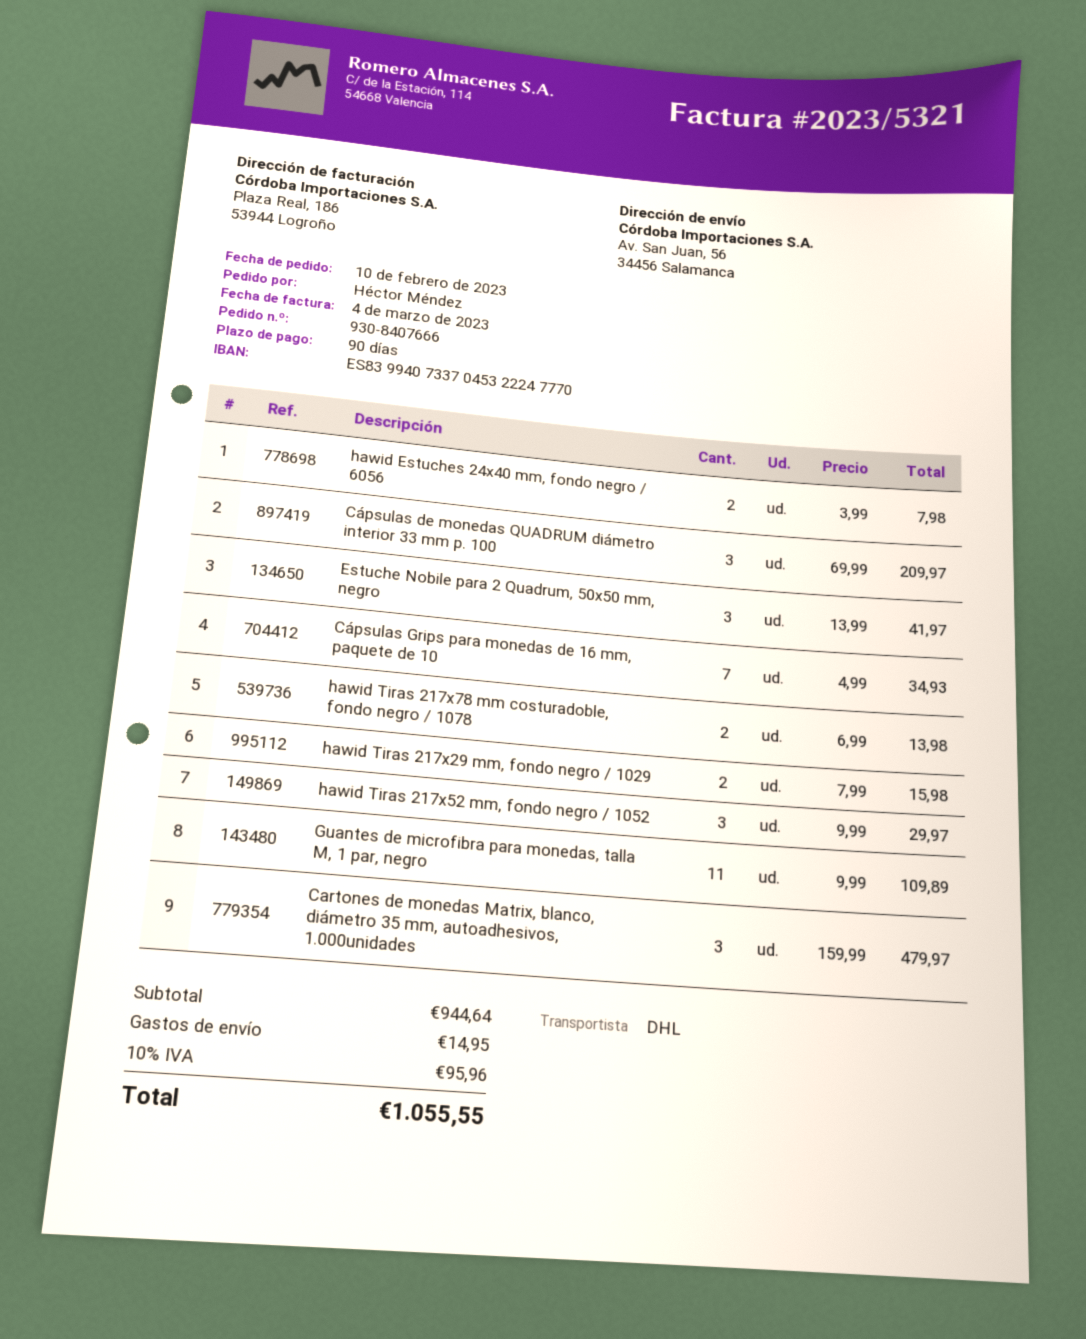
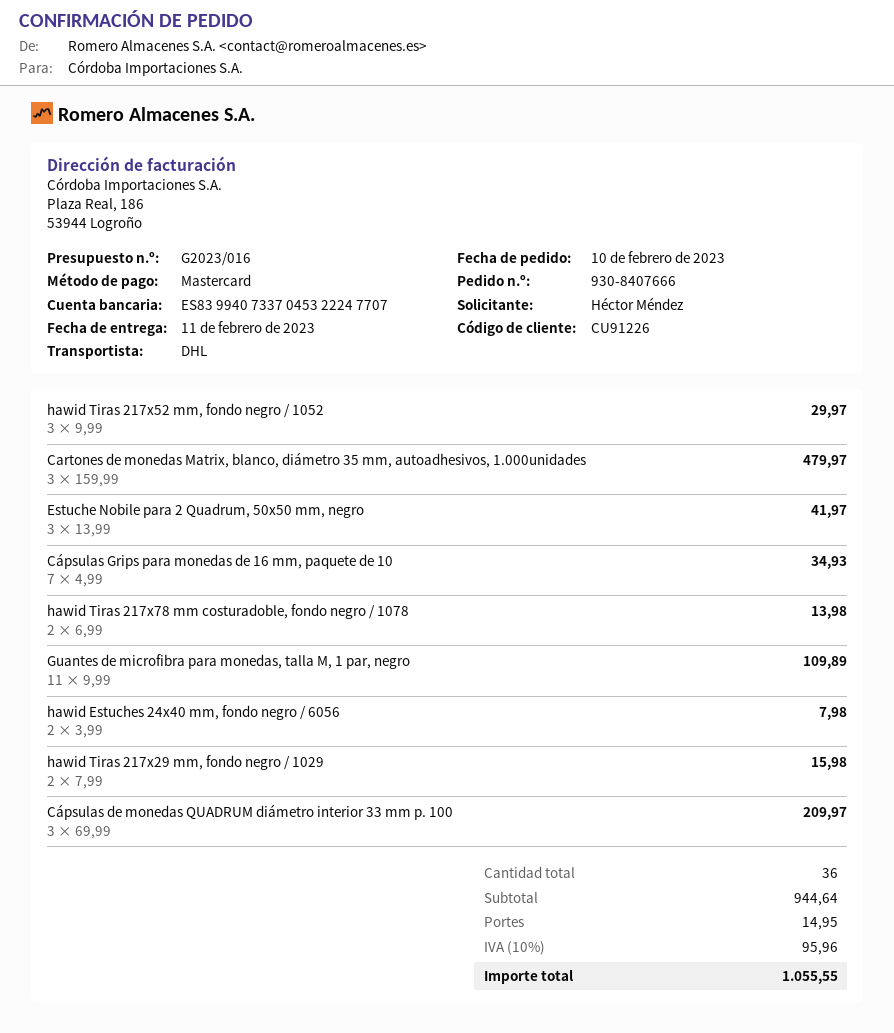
bank account: ES8399407337045322247770 -> ES8399407337045322247707

